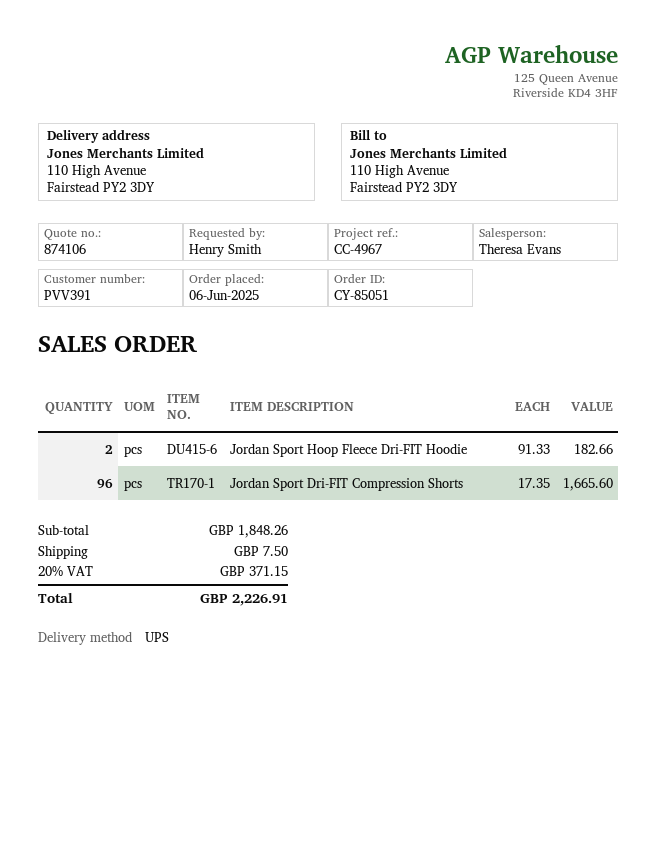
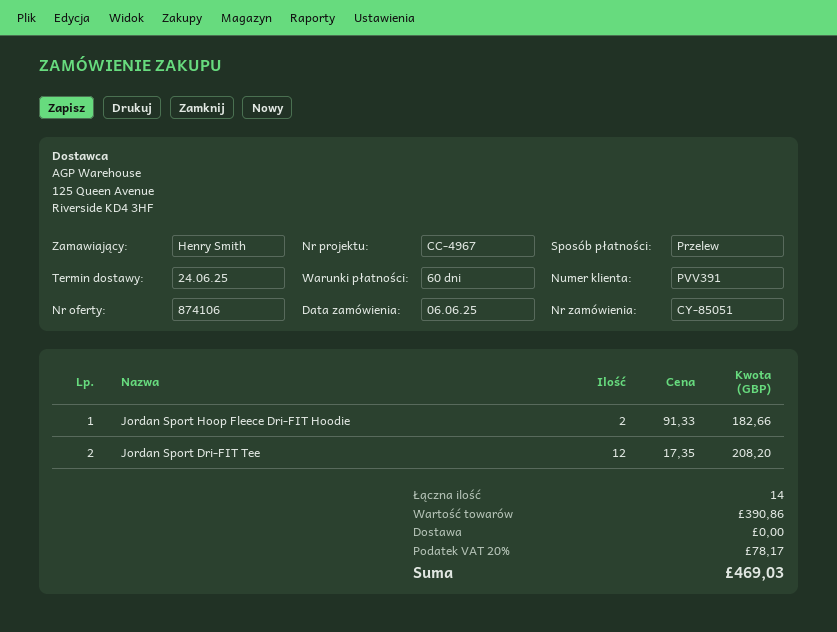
Jordan Sport Dri-FIT Compression Shorts: 96 x 17.35 = 1665.60 -> none
Jordan Sport Dri-FIT Tee: none -> 12 x 17.35 = 208.20
subtotal: 1848.26 -> 390.86
shipping: 7.50 -> 0.00
tax: 20% = 371.15 -> 20% = 78.17
total: 2226.91 -> 469.03

